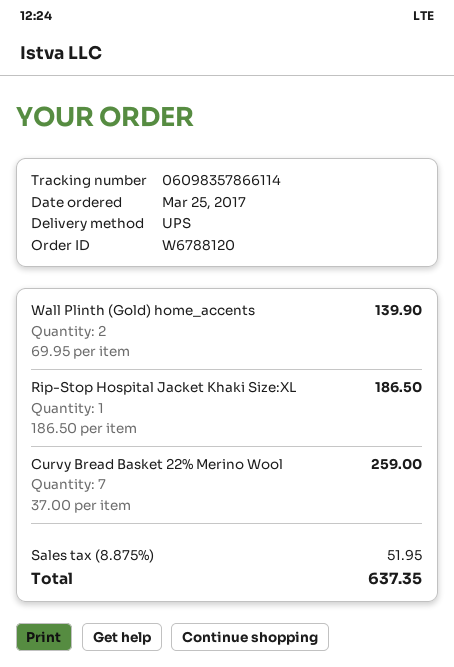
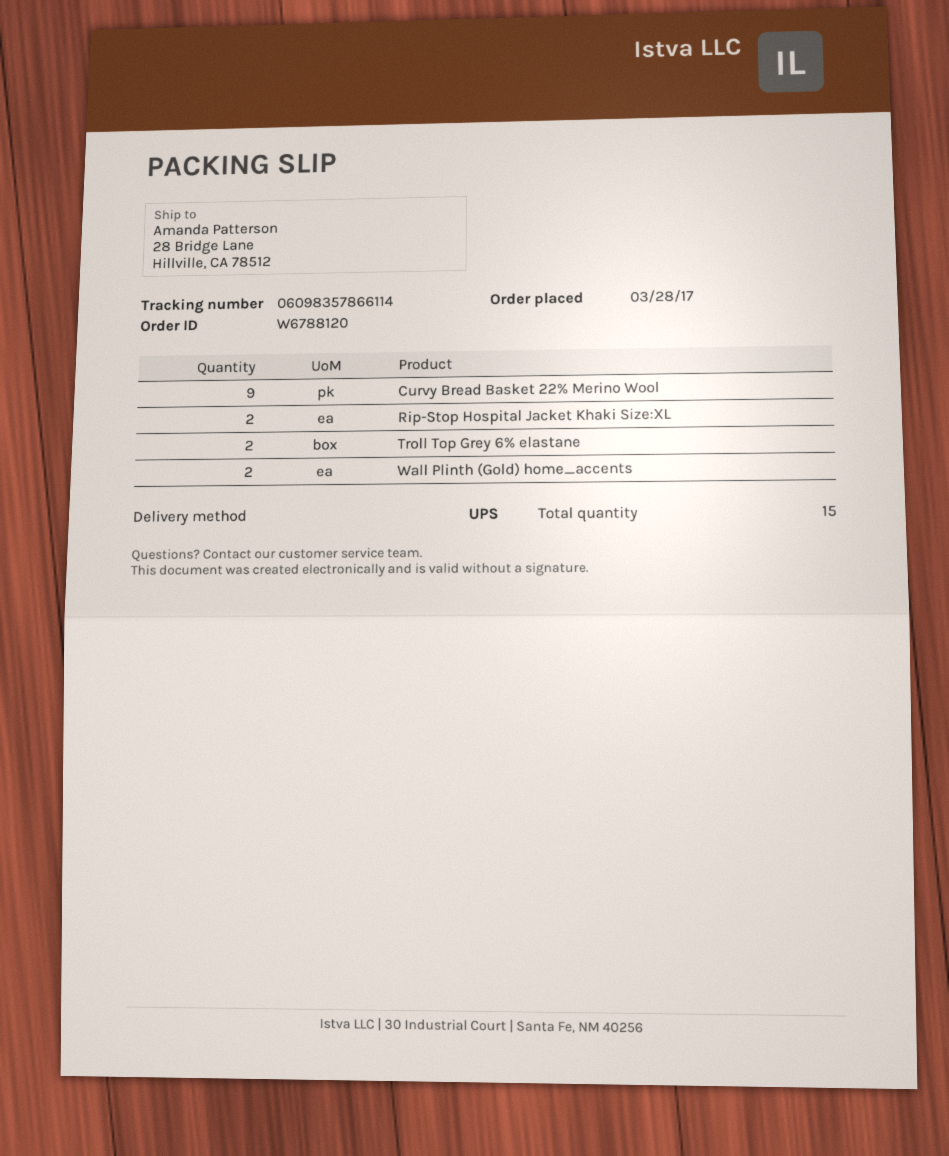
order date: 2017-03-25 -> 2017-03-28
Rip-Stop Hospital Jacket Khaki Size:XL: 1 -> 2
Curvy Bread Basket 22% Merino Wool: 7 -> 9
Troll Top Grey 6% elastane: none -> 2

